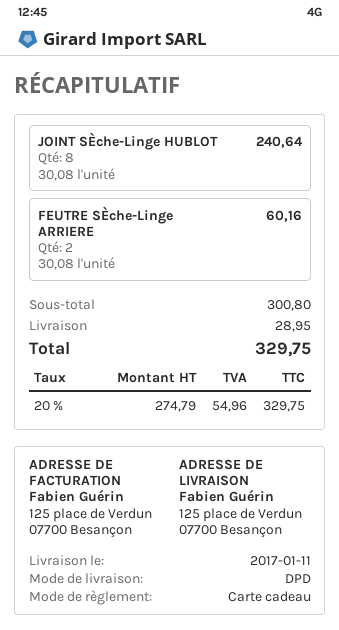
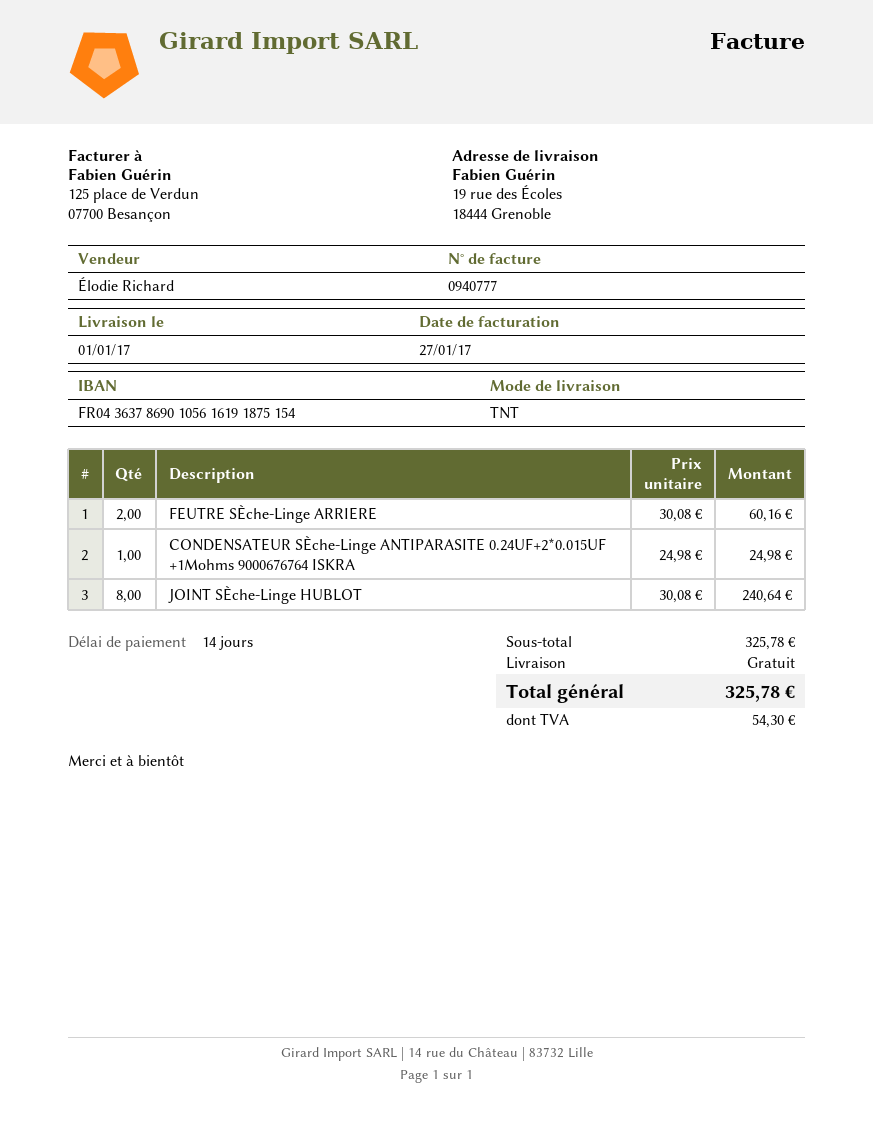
delivery date: 2017-01-11 -> 2017-01-01
shipping method: DPD -> TNT
ship to: 125 place de Verdun, 07700 Besançon -> 19 rue des Écoles, 18444 Grenoble
CONDENSATEUR SÈche-Linge ANTIPARASITE 0.24UF+2*0.015UF +1Mohms 9000676764 ISKRA: none -> 1 x 24.98 = 24.98
subtotal: 300.80 -> 325.78
shipping: 28.95 -> 0.00
tax: 54.96 -> 54.30
total: 329.75 -> 325.78

